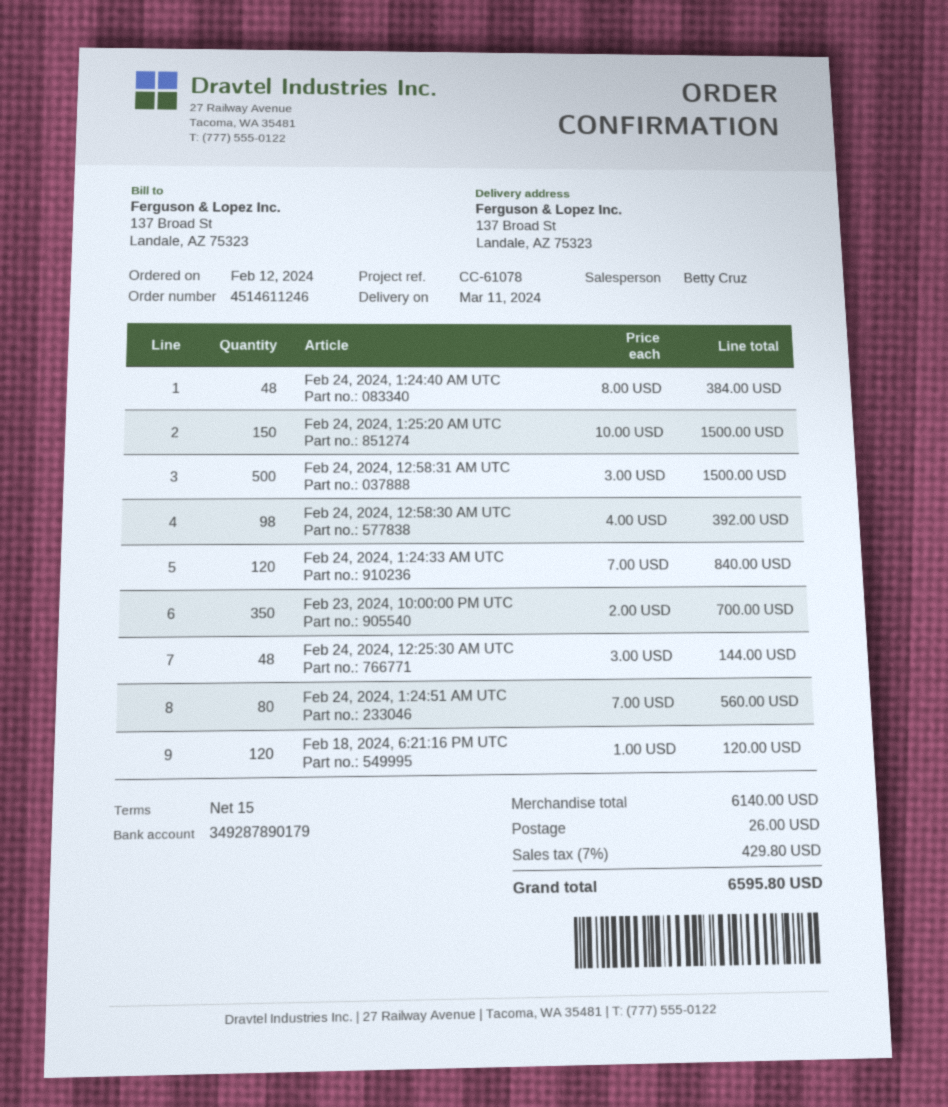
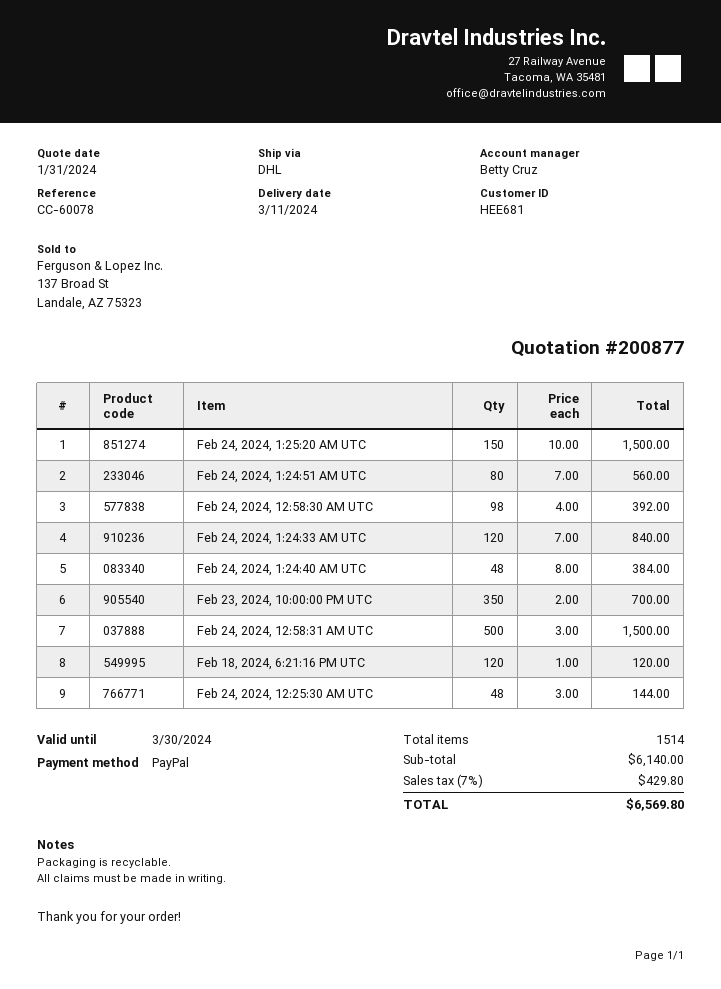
reference: CC-61078 -> CC-60078
shipping: 26.00 -> none
total: 6595.80 -> 6569.80

